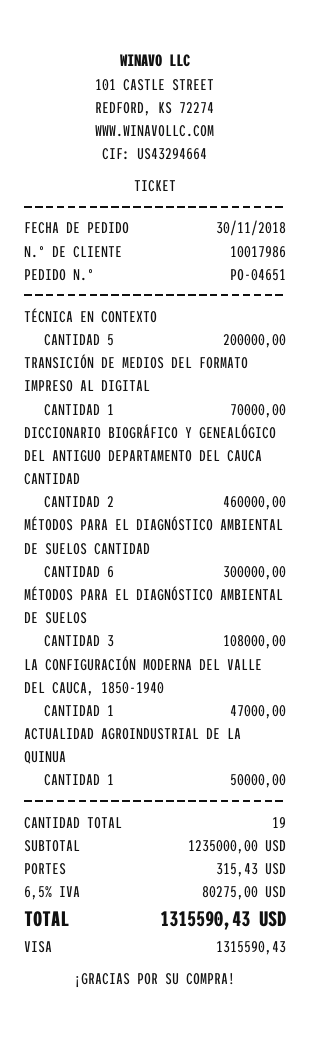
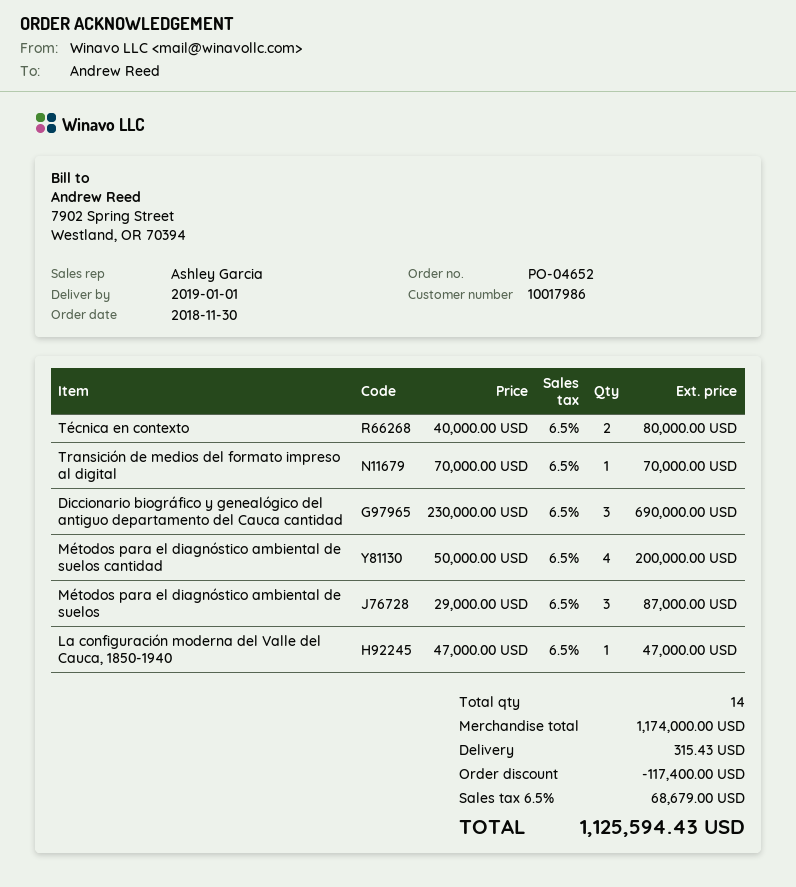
order number: PO-04651 -> PO-04652
TÉCNICA EN CONTEXTO: 5 for 200000.00 -> 2 for 80000.00
DICCIONARIO BIOGRÁFICO Y GENEALÓGICO DEL ANTIGUO DEPARTAMENTO DEL CAUCA CANTIDAD: 2 for 460000.00 -> 3 for 690000.00
MÉTODOS PARA EL DIAGNÓSTICO AMBIENTAL DE SUELOS CANTIDAD: 6 for 300000.00 -> 4 for 200000.00
MÉTODOS PARA EL DIAGNÓSTICO AMBIENTAL DE SUELOS: 3 for 108000.00 -> 3 for 87000.00
ACTUALIDAD AGROINDUSTRIAL DE LA QUINUA: 1 for 50000.00 -> none
total quantity: 19 -> 14
subtotal: 1235000.00 -> 1174000.00
discount: none -> 117400.00
tax: 6.5% = 80275.00 -> 6.5% = 68679.00
total: 1315590.43 -> 1125594.43

